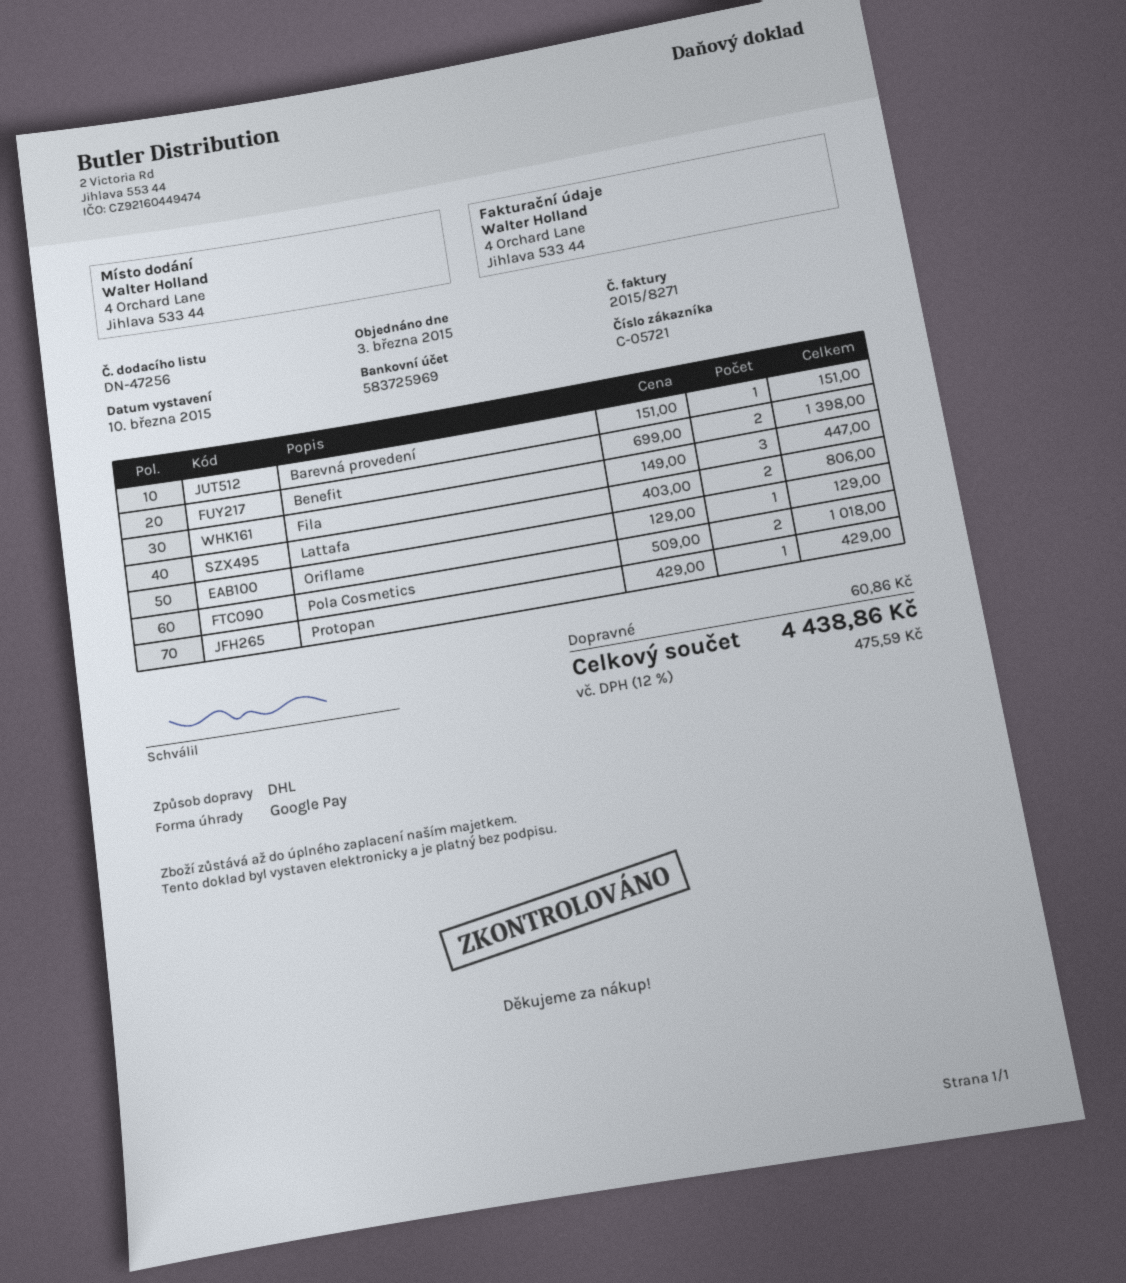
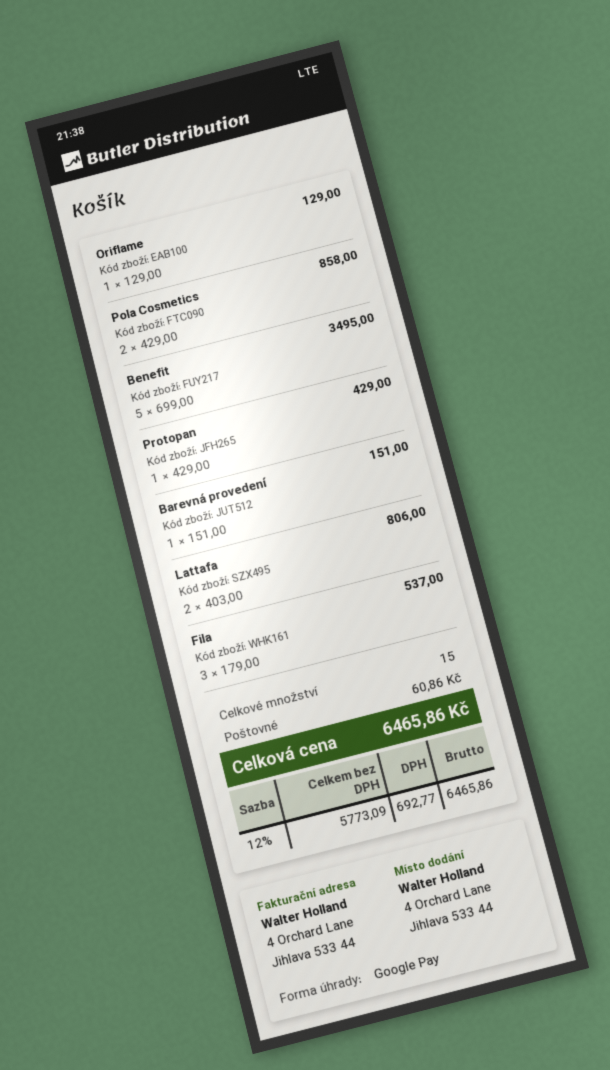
Benefit: 2 x 699.00 = 1398.00 -> 5 x 699.00 = 3495.00
Fila: 3 x 149.00 = 447.00 -> 3 x 179.00 = 537.00
Pola Cosmetics: 2 x 509.00 = 1018.00 -> 2 x 429.00 = 858.00
tax: 12% = 475.59 -> 12% = 692.77
total: 4438.86 -> 6465.86

